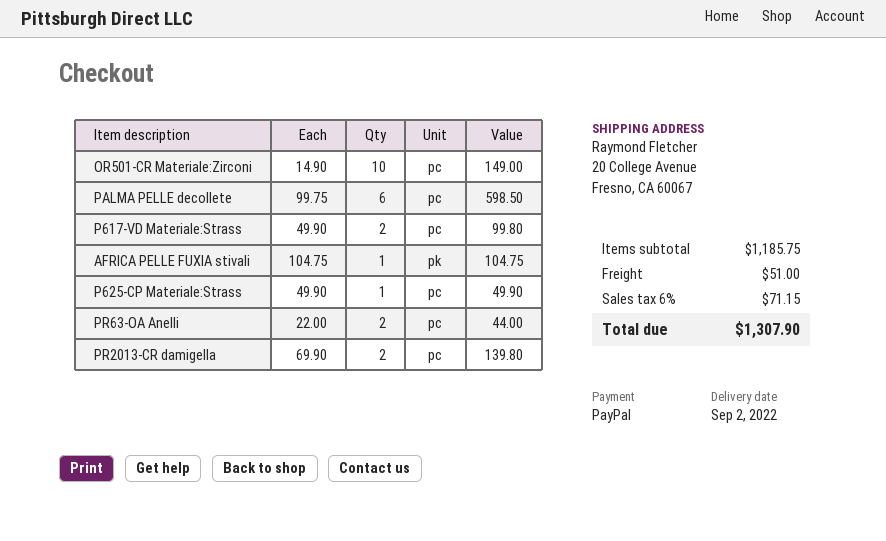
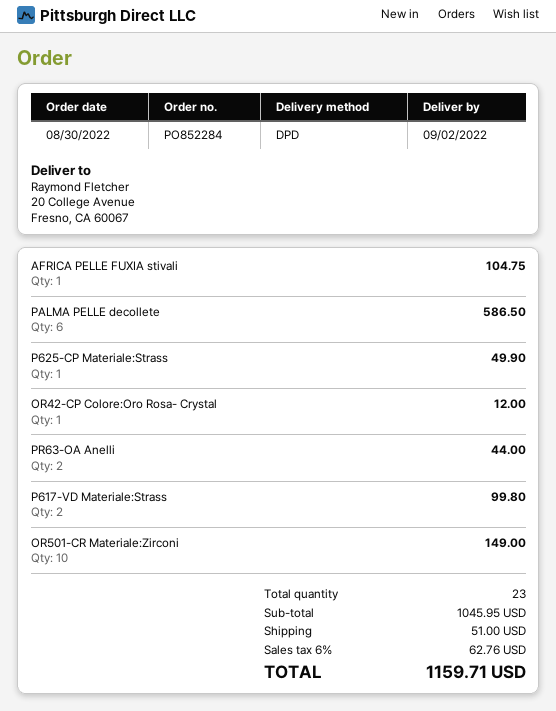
PALMA PELLE decollete: 6 for 598.50 -> 6 for 586.50
PR2013-CR damigella: 2 for 139.80 -> none
OR42-CP Colore:Oro Rosa- Crystal: none -> 1 for 12.00
subtotal: 1185.75 -> 1045.95
tax: 6% = 71.15 -> 6% = 62.76
total: 1307.90 -> 1159.71

